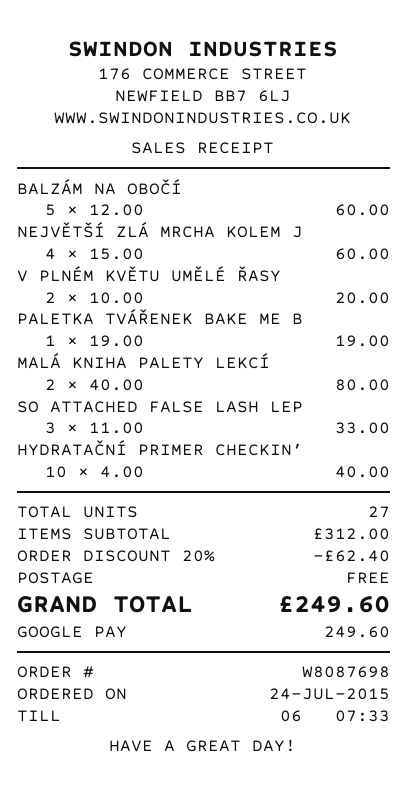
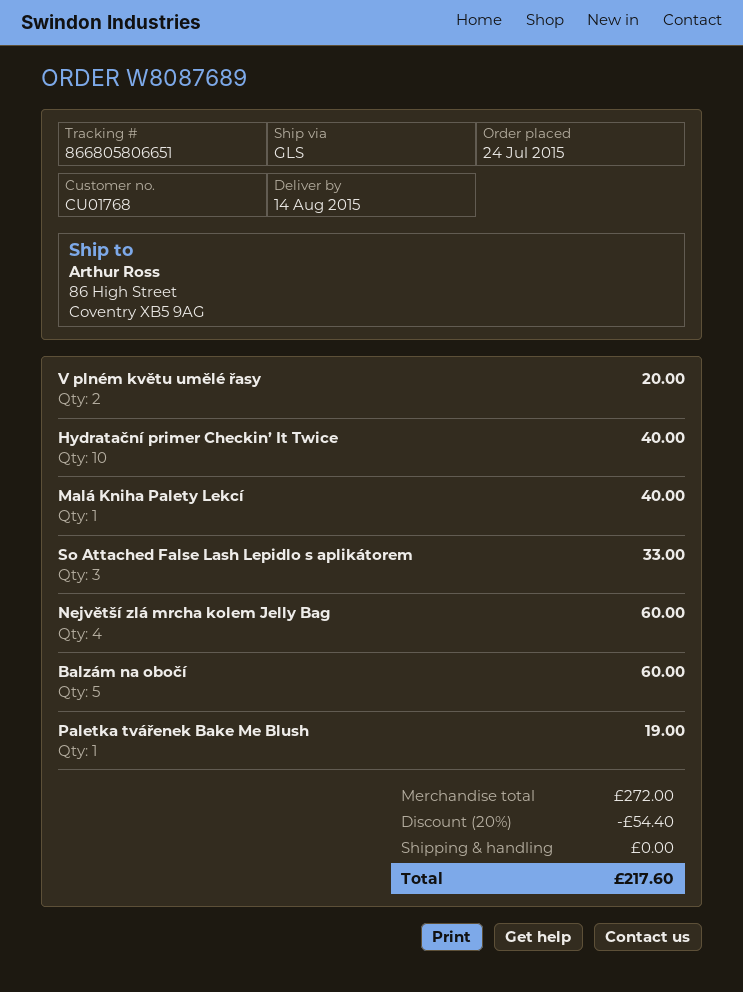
order number: W8087698 -> W8087689
MALÁ KNIHA PALETY LEKCÍ: 2 for 80.00 -> 1 for 40.00
subtotal: 312.00 -> 272.00
discount: 20% = 62.40 -> 20% = 54.40
total: 249.60 -> 217.60

